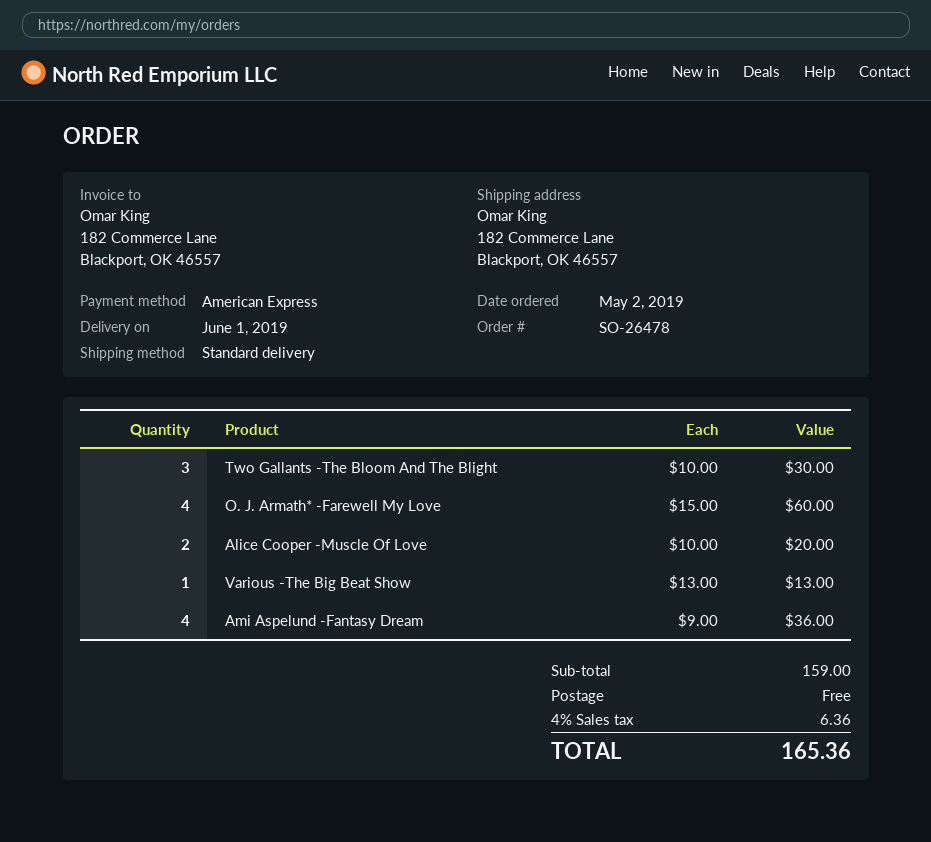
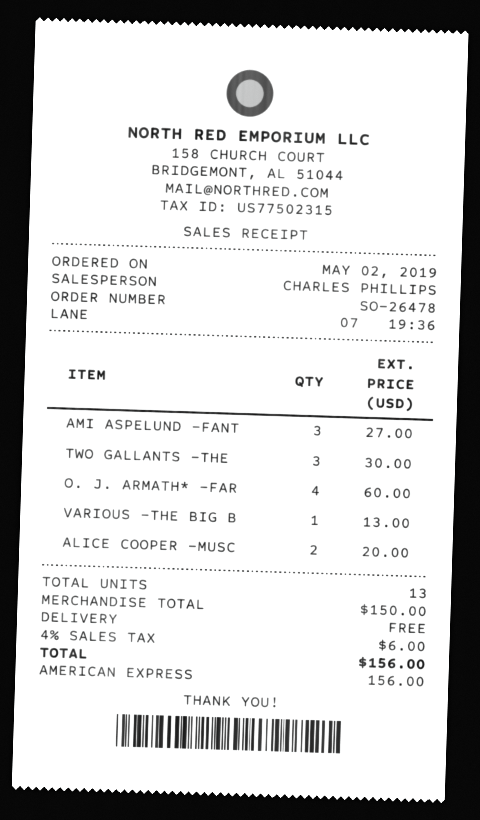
Ami Aspelund -Fantasy Dream: 4 for 36.00 -> 3 for 27.00
subtotal: 159.00 -> 150.00
tax: 4% = 6.36 -> 4% = 6.00
total: 165.36 -> 156.00

